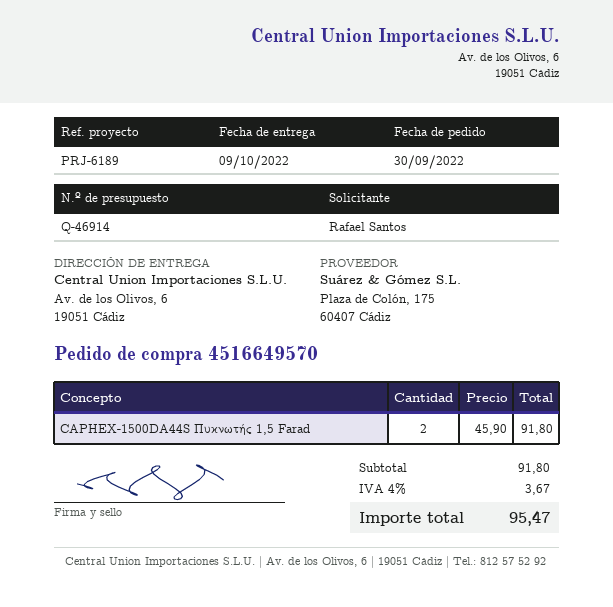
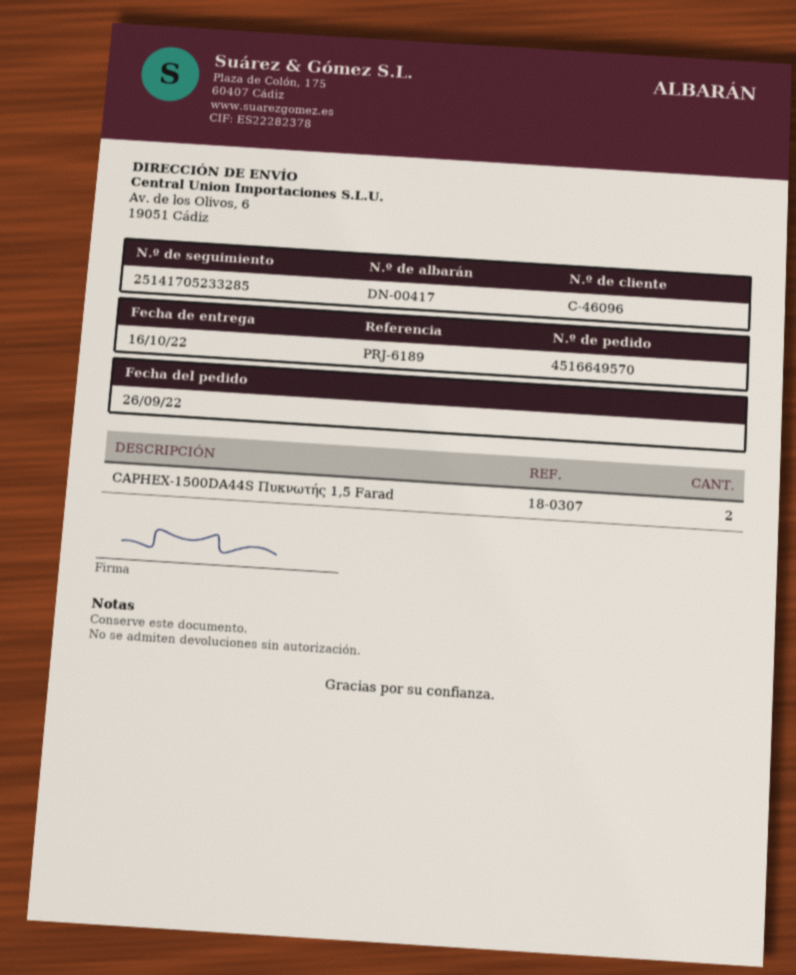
order date: 2022-09-30 -> 2022-09-26
delivery date: 2022-10-09 -> 2022-10-16

